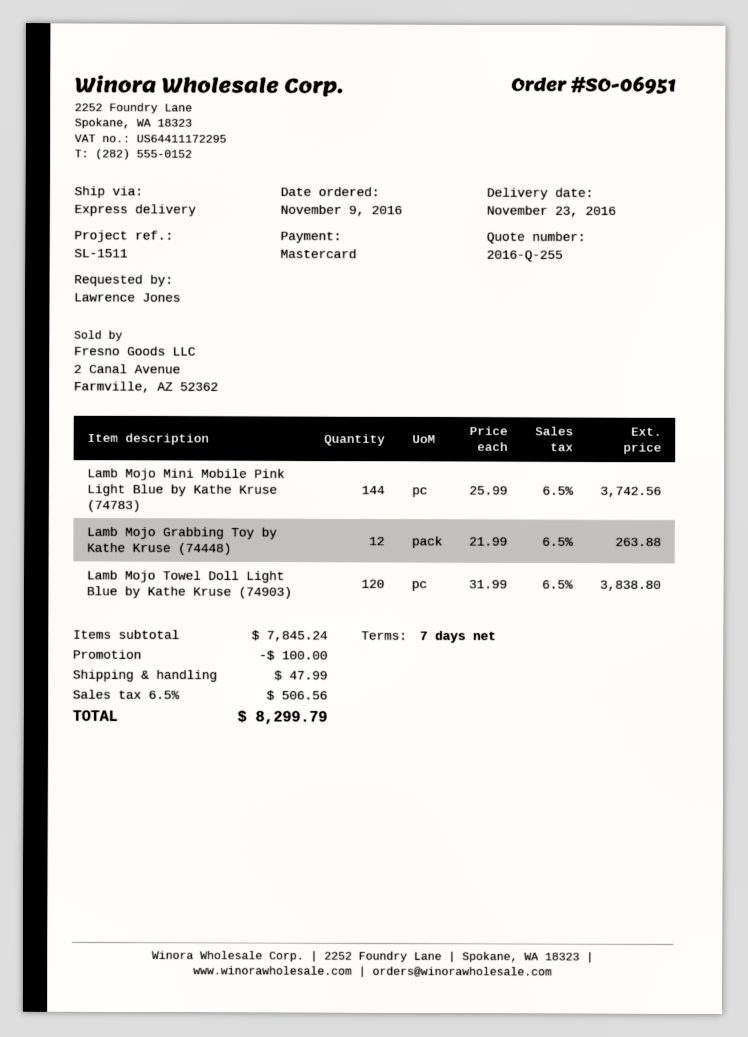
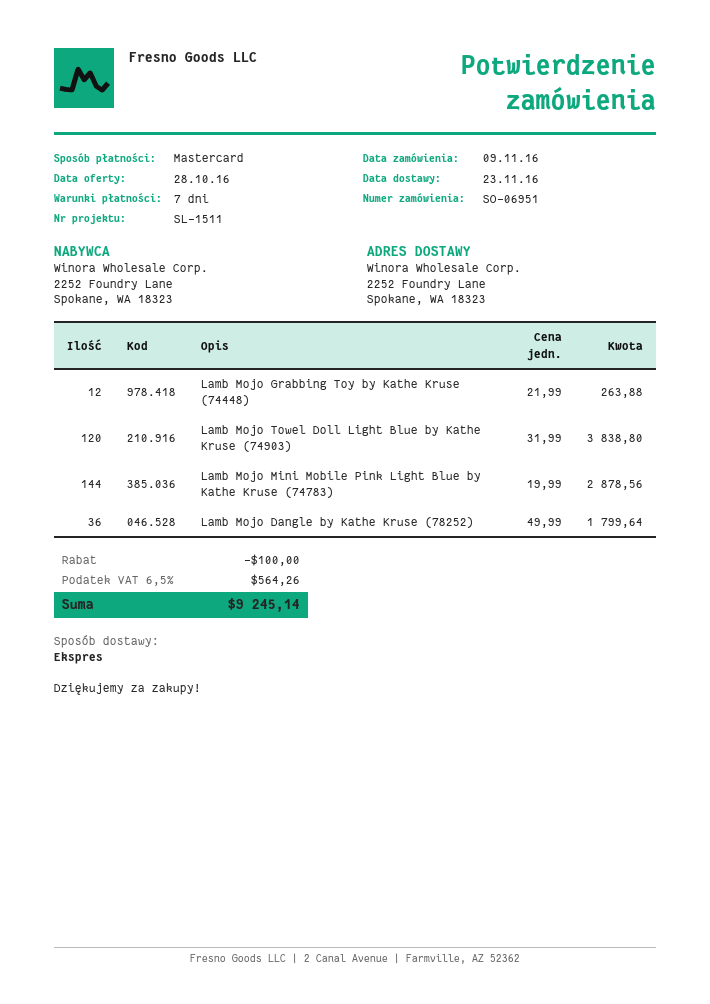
Lamb Mojo Mini Mobile Pink Light Blue by Kathe Kruse (74783): 144 x 25.99 = 3742.56 -> 144 x 19.99 = 2878.56
Lamb Mojo Dangle by Kathe Kruse (78252): none -> 36 x 49.99 = 1799.64
shipping: 47.99 -> none
tax: 6.5% = 506.56 -> 6.5% = 564.26
total: 8299.79 -> 9245.14

